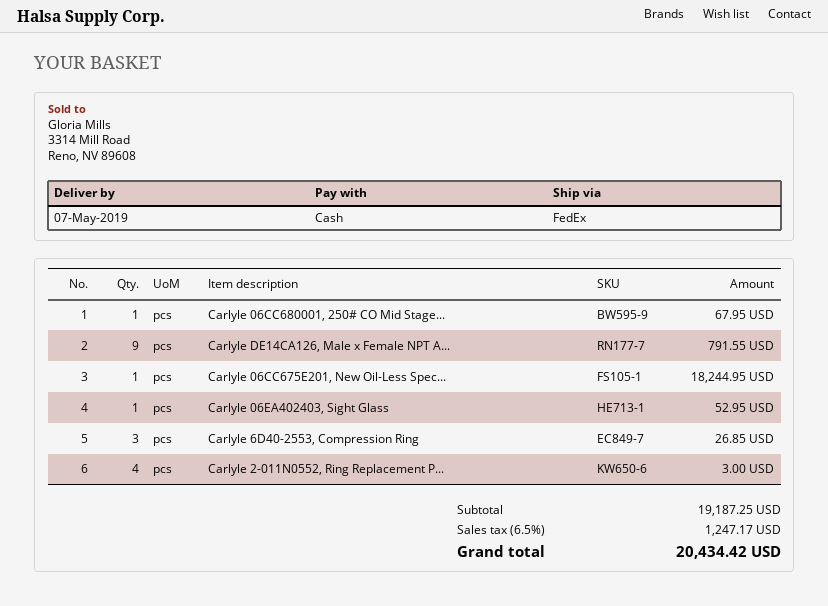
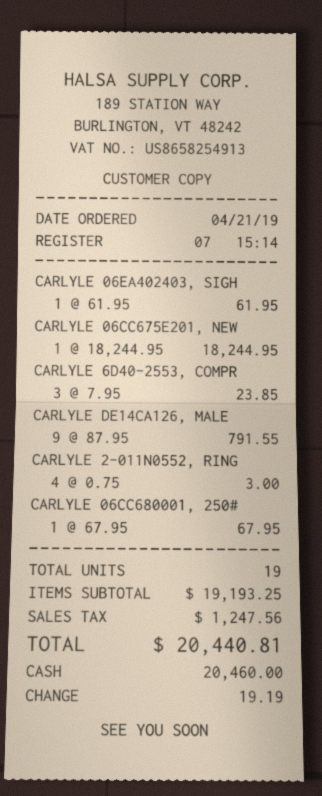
Carlyle 06EA402403, Sight Glass: 1 for 52.95 -> 1 for 61.95
Carlyle 6D40-2553, Compression Ring: 3 for 26.85 -> 3 for 23.85
subtotal: 19187.25 -> 19193.25
tax: 1247.17 -> 1247.56
total: 20434.42 -> 20440.81

